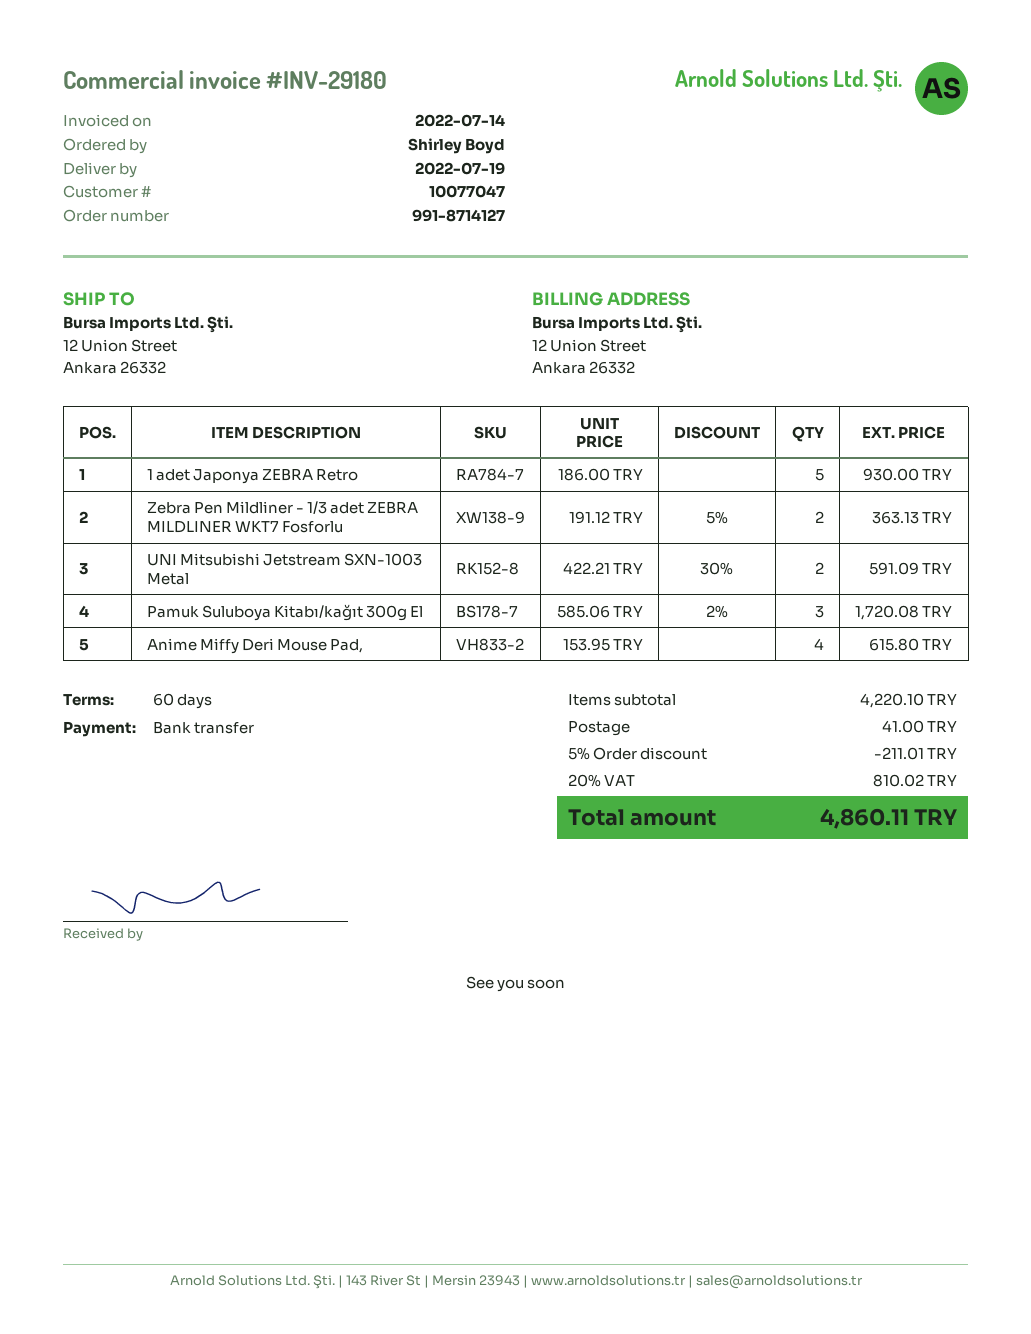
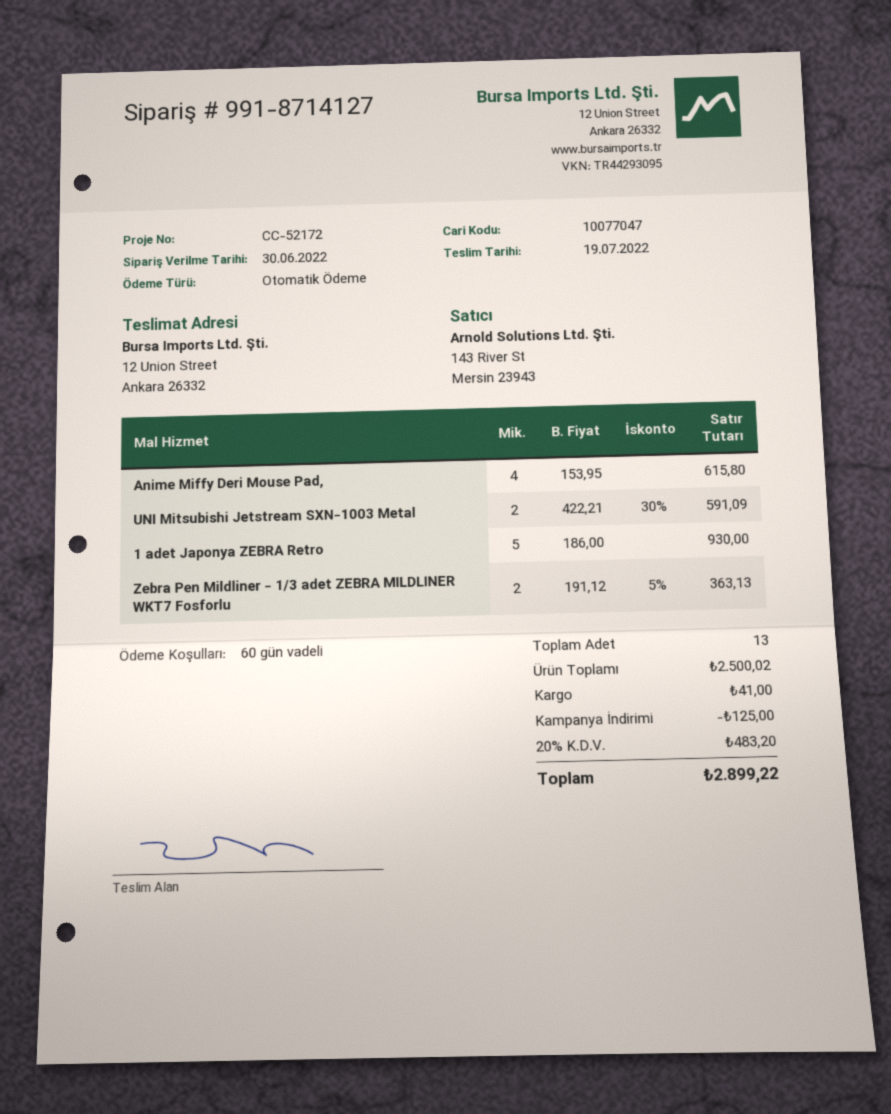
payment method: bank transfer -> direct debit
Pamuk Suluboya Kitabı/kağıt 300g El: 3 x 585.06 - 2% = 1720.08 -> none
subtotal: 4220.10 -> 2500.02
discount: 211.01 -> 125.00
tax: 20% = 810.02 -> 20% = 483.20
total: 4860.11 -> 2899.22

